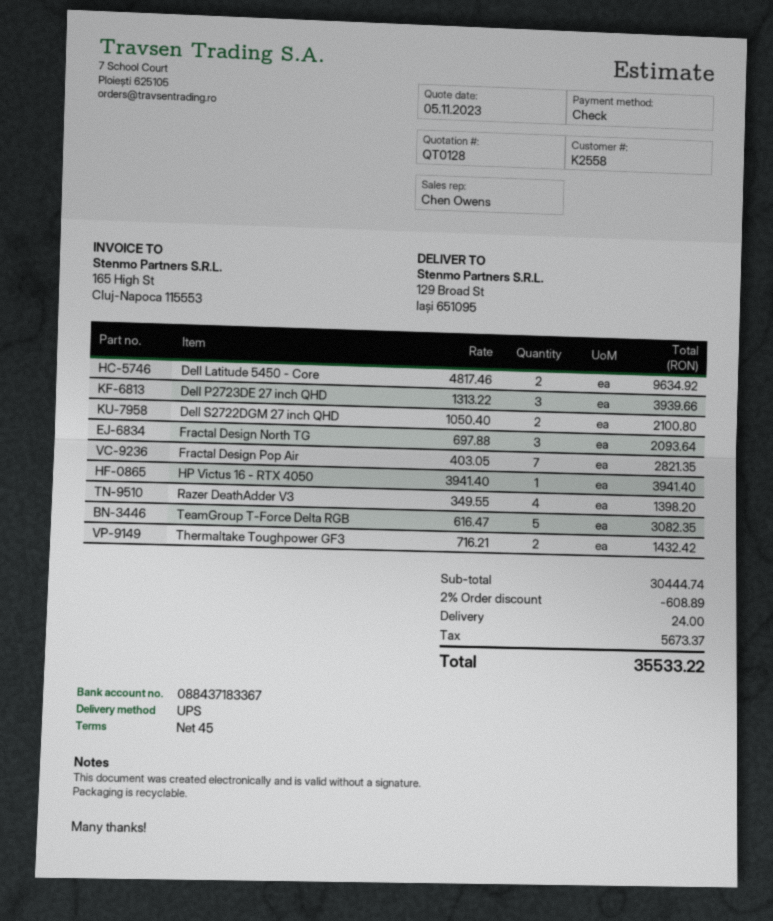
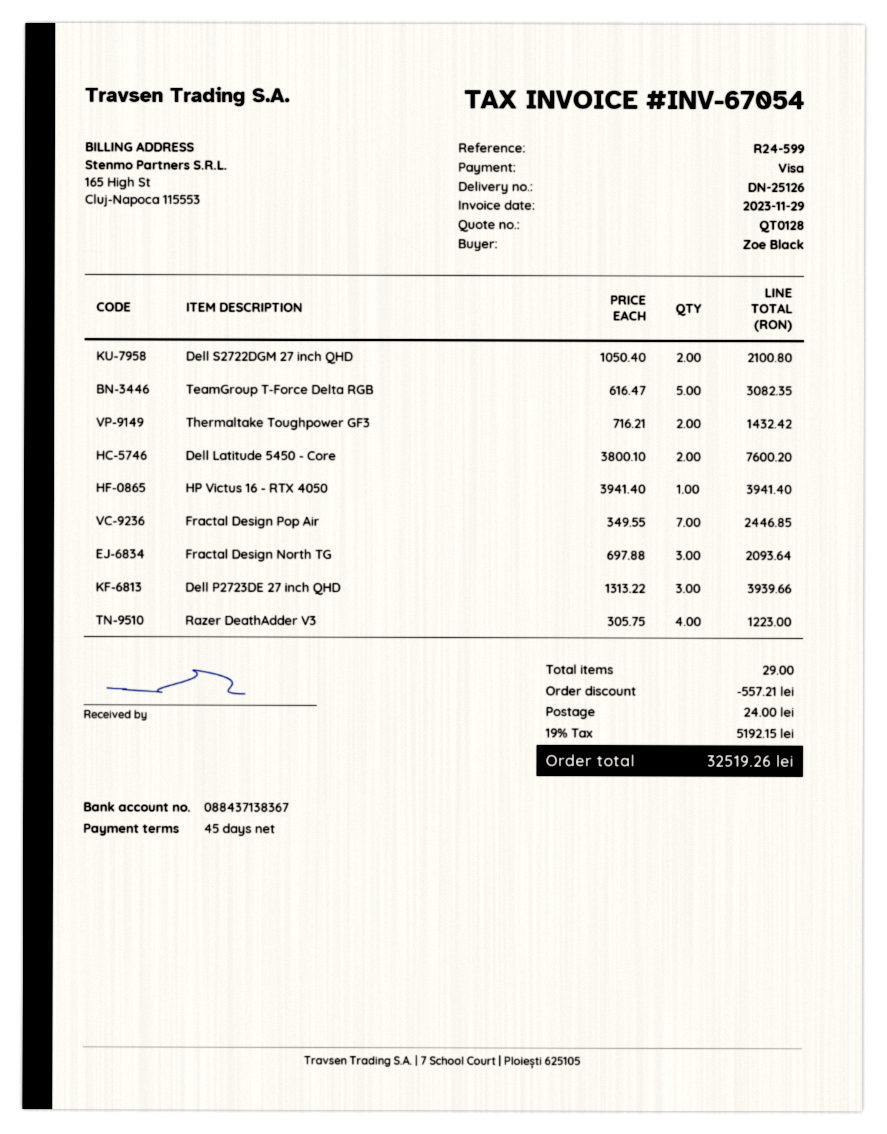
payment method: cheque -> Visa
bank account: 088437183367 -> 088437138367
Dell Latitude 5450 - Core: 2 x 4817.46 = 9634.92 -> 2 x 3800.10 = 7600.20
Fractal Design Pop Air: 7 x 403.05 = 2821.35 -> 7 x 349.55 = 2446.85
Razer DeathAdder V3: 4 x 349.55 = 1398.20 -> 4 x 305.75 = 1223.00
discount: 608.89 -> 557.21
tax: 5673.37 -> 5192.15
total: 35533.22 -> 32519.26

